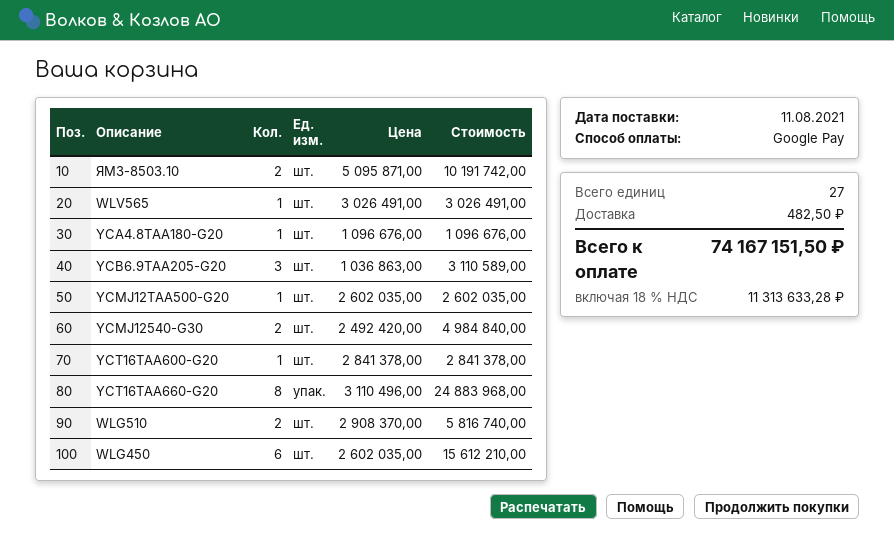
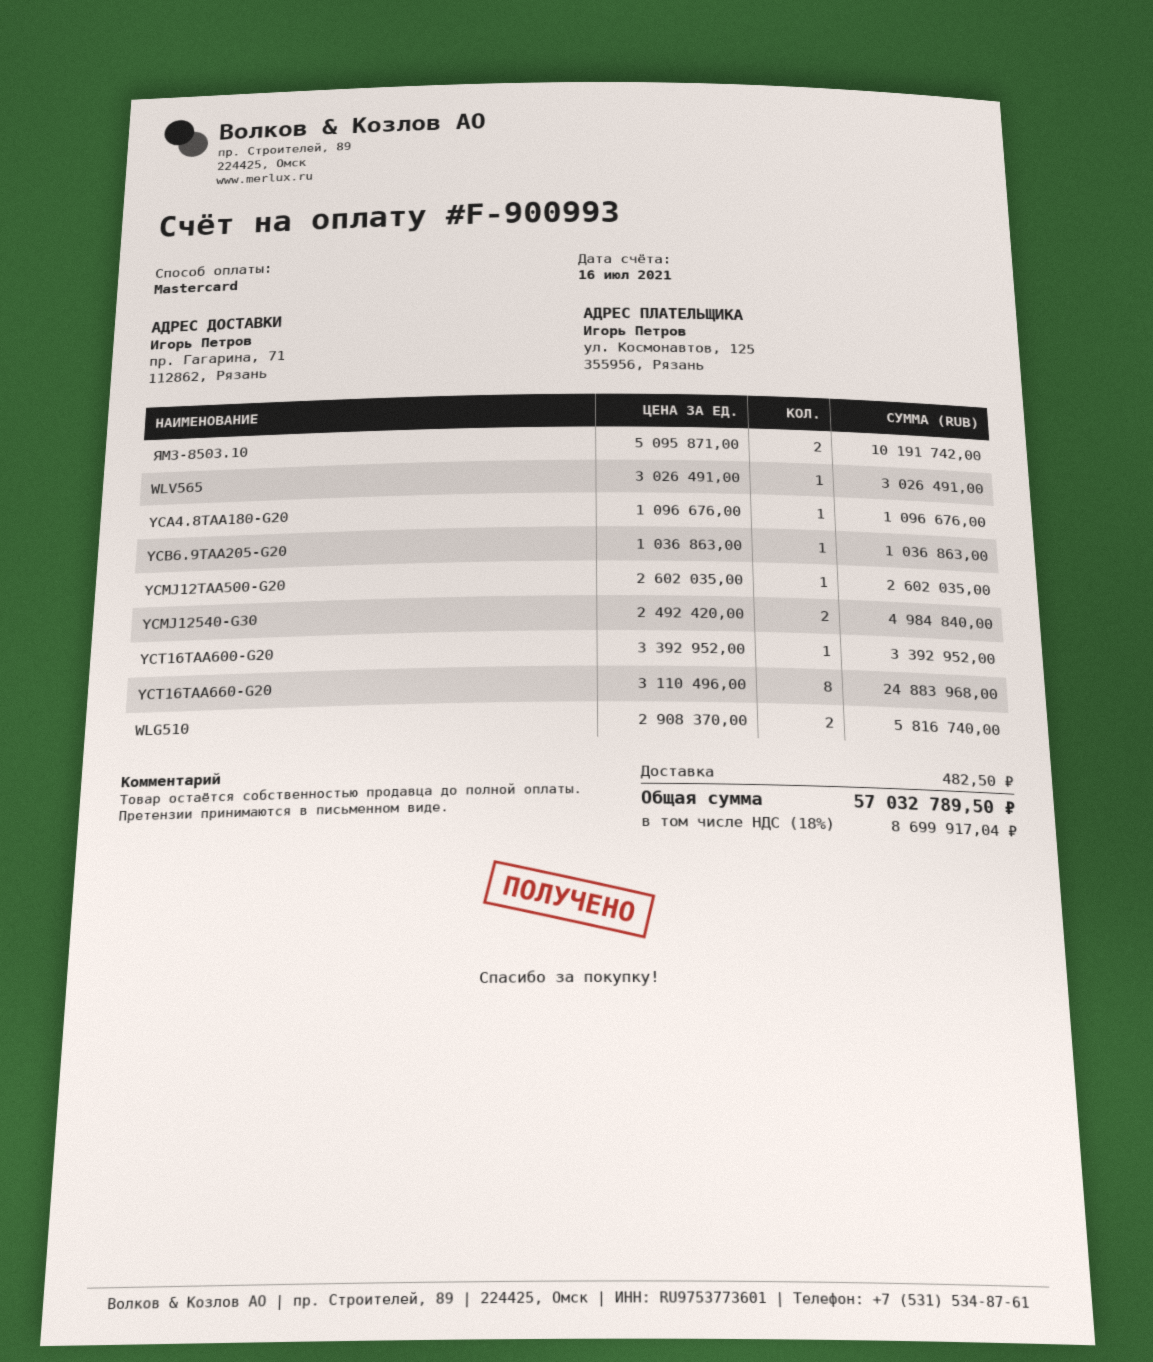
payment method: Google Pay -> Mastercard
YCB6.9TAA205-G20: 3 x 1036863.00 = 3110589.00 -> 1 x 1036863.00 = 1036863.00
YCT16TAA600-G20: 1 x 2841378.00 = 2841378.00 -> 1 x 3392952.00 = 3392952.00
WLG450: 6 x 2602035.00 = 15612210.00 -> none
tax: 18% = 11313633.28 -> 18% = 8699917.04
total: 74167151.50 -> 57032789.50

